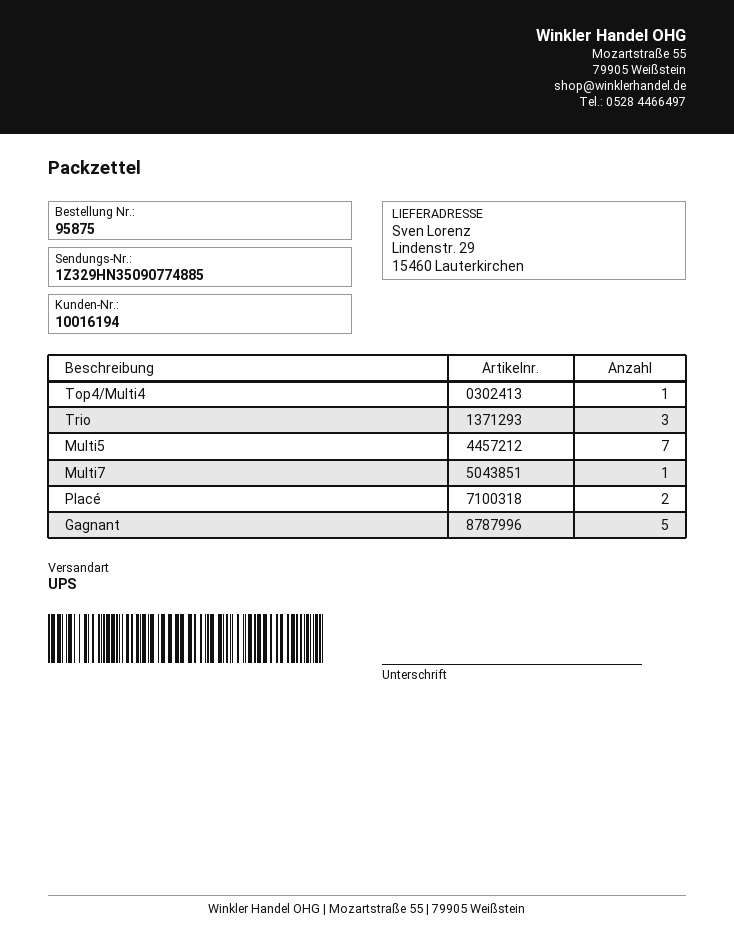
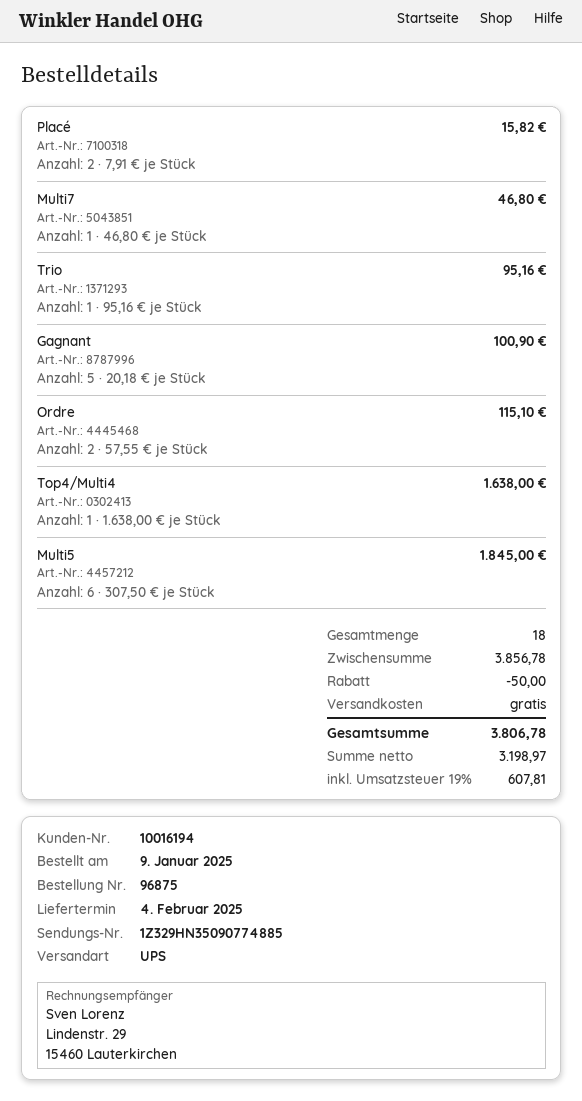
order number: 95875 -> 96875
Trio: 3 -> 1
Multi5: 7 -> 6
Ordre: none -> 2

